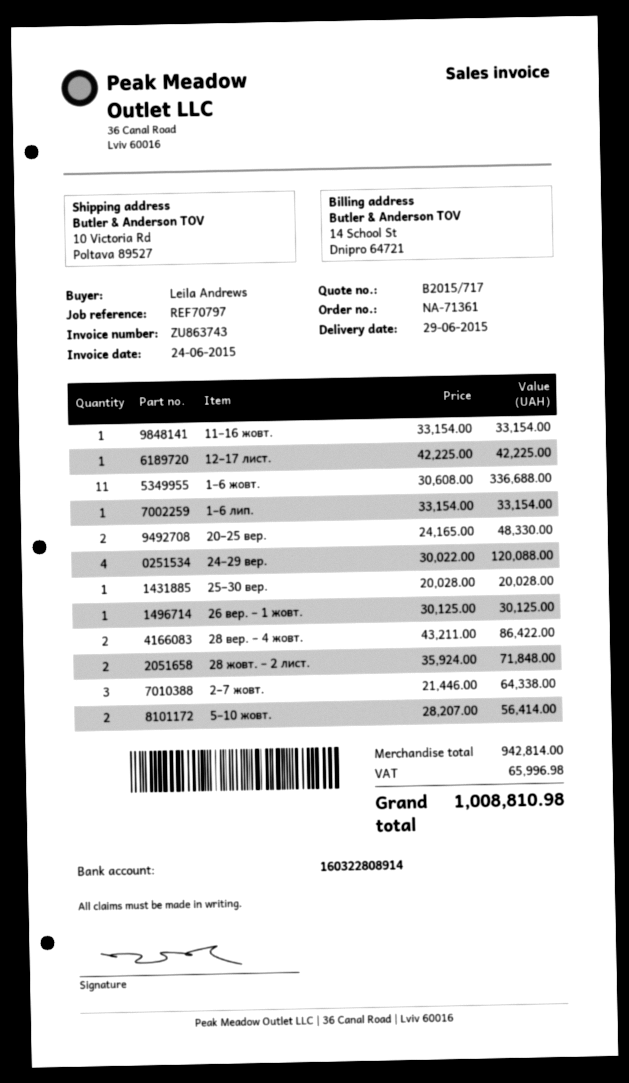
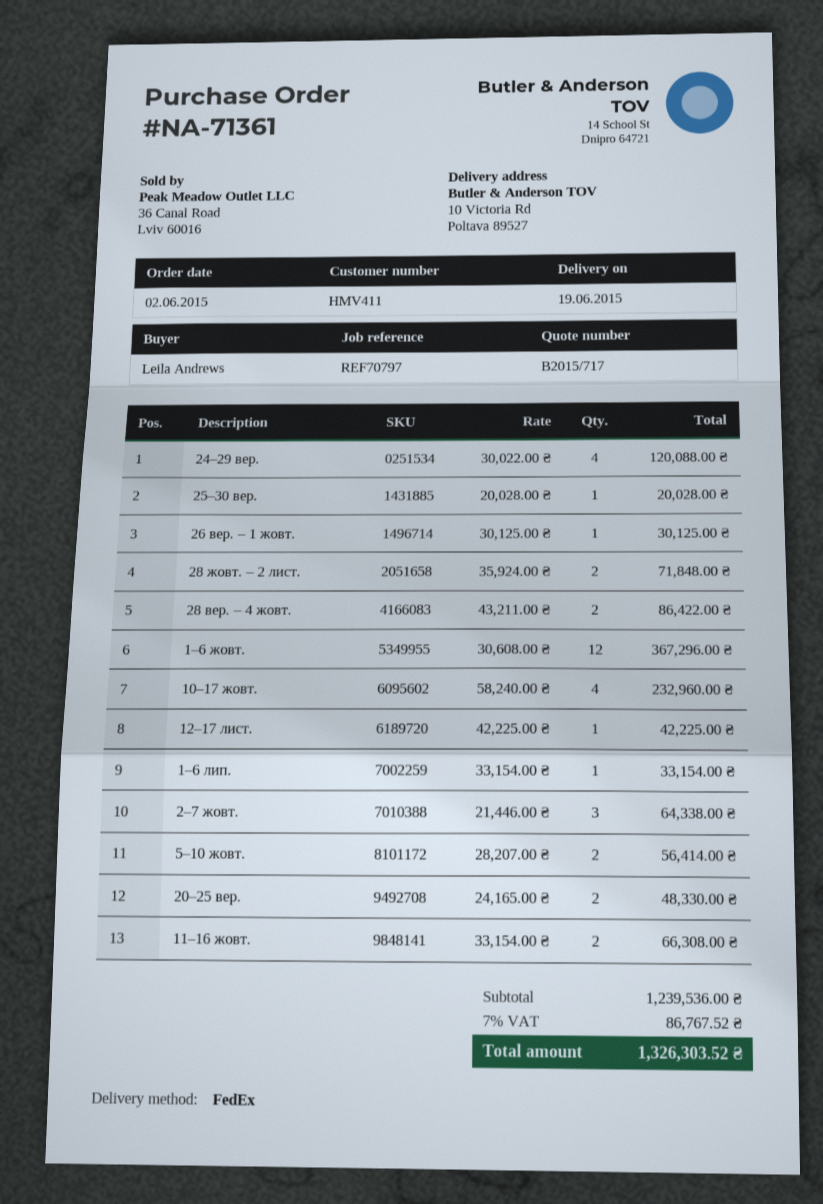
delivery date: 2015-06-29 -> 2015-06-19
11–16 жовт.: 1 x 33154.00 = 33154.00 -> 2 x 33154.00 = 66308.00
1–6 жовт.: 11 x 30608.00 = 336688.00 -> 12 x 30608.00 = 367296.00
10–17 жовт.: none -> 4 x 58240.00 = 232960.00
subtotal: 942814.00 -> 1239536.00
tax: 65996.98 -> 86767.52
total: 1008810.98 -> 1326303.52

